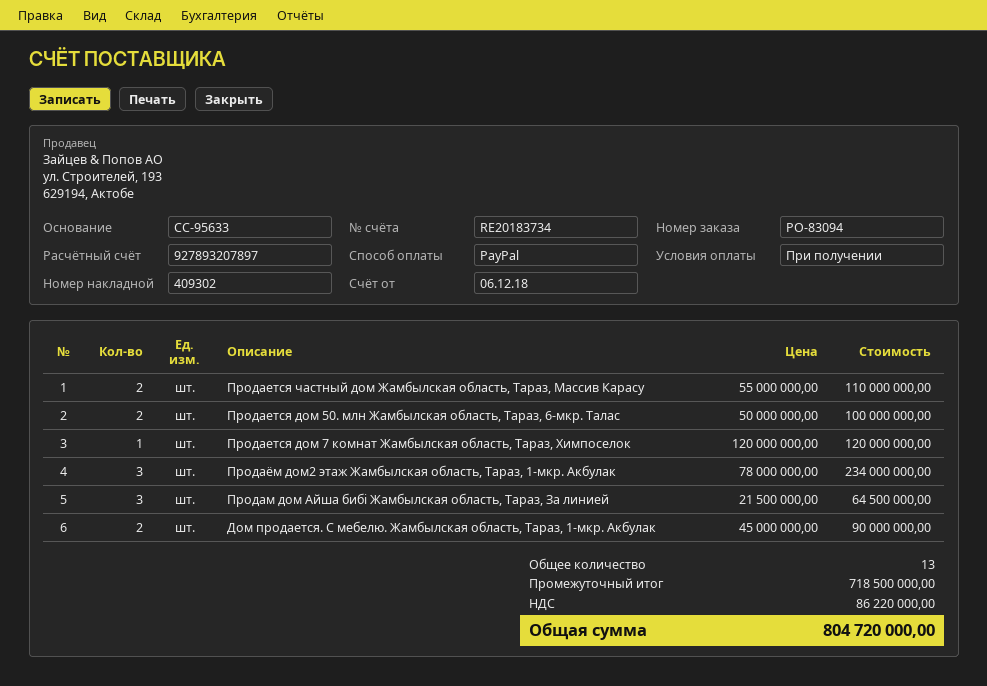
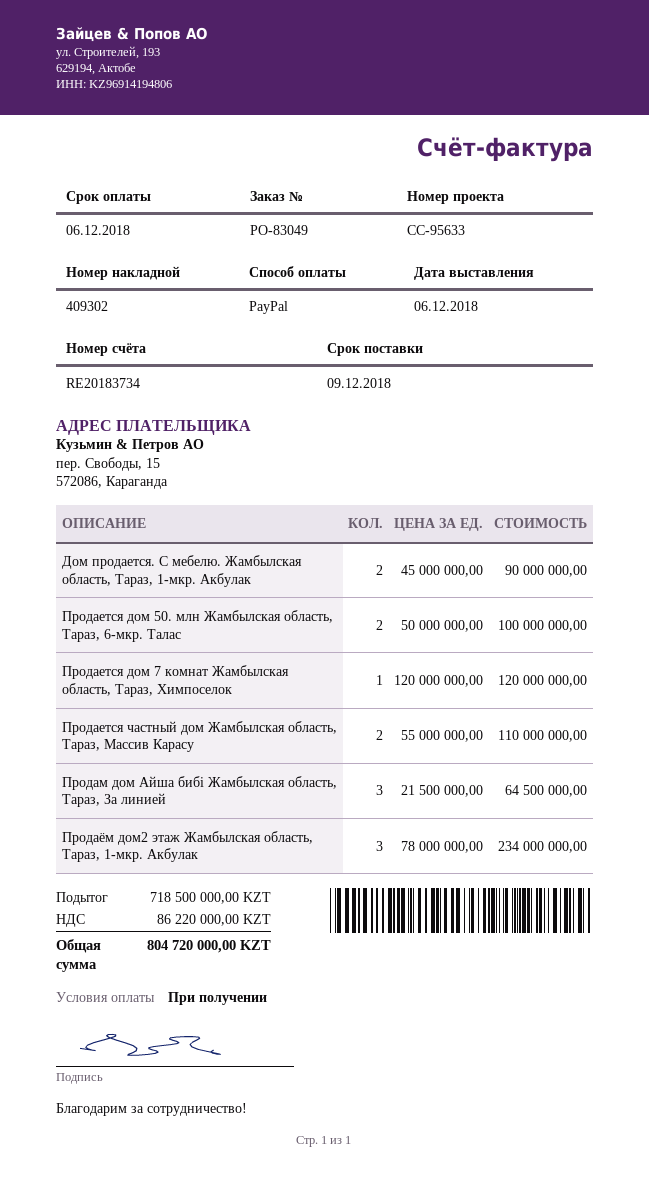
order number: PO-83094 -> PO-83049

